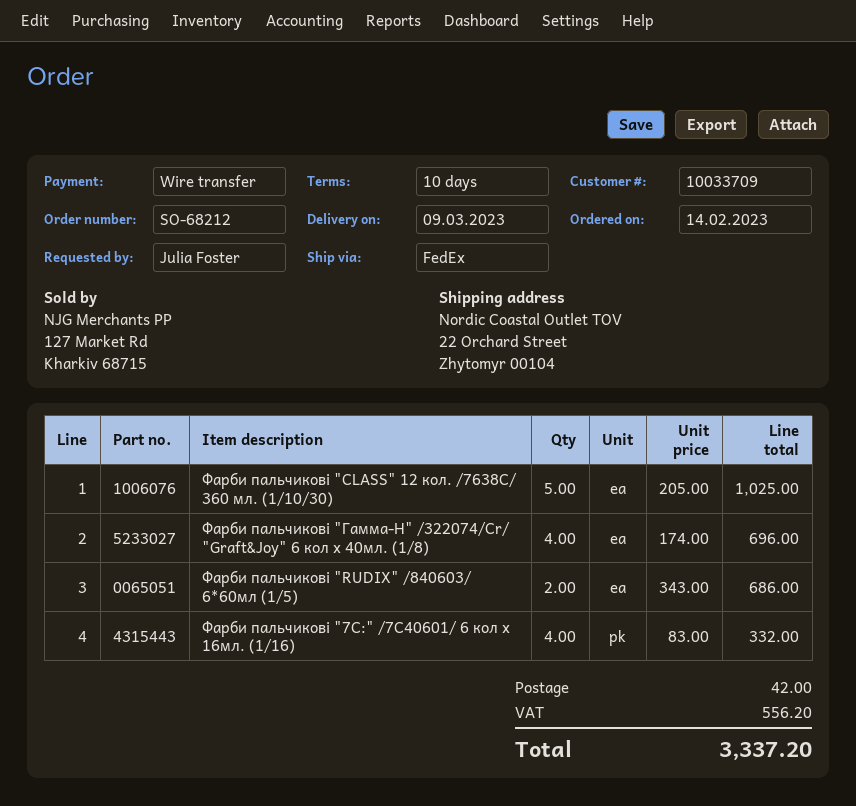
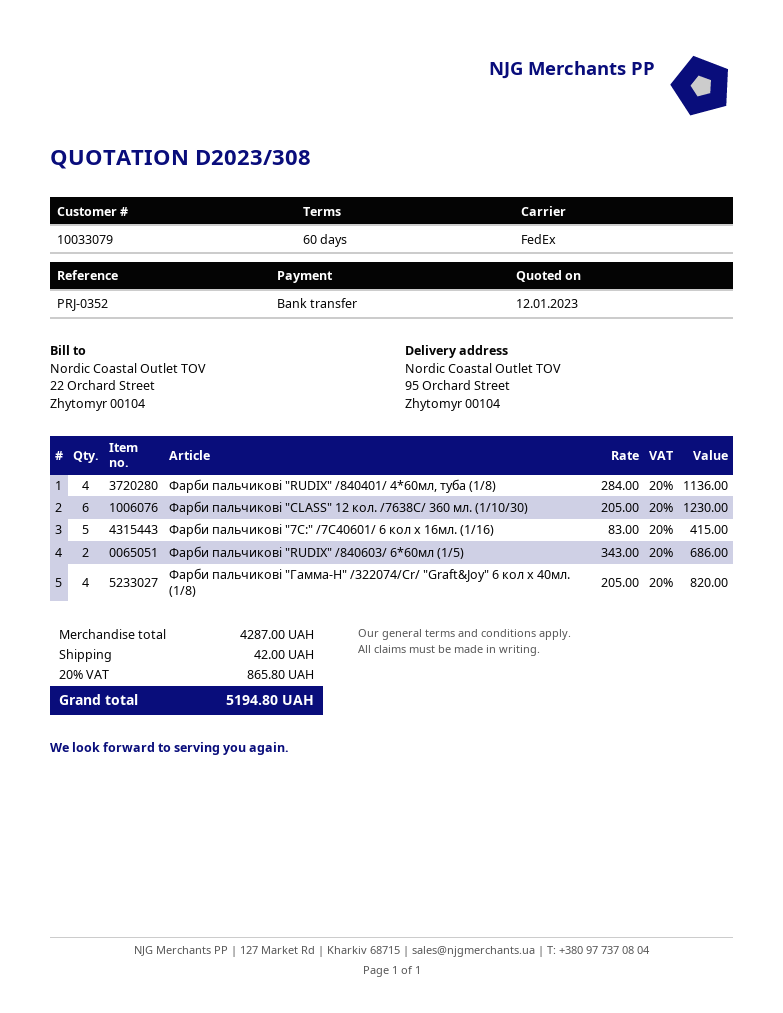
payment terms: 10 days -> 60 days
customer number: 10033709 -> 10033079
ship to: 22 Orchard Street, Zhytomyr 00104 -> 95 Orchard Street, Zhytomyr 00104
Фарби пальчикові "CLASS" 12 кол. /7638C/ 360 мл. (1/10/30): 5 x 205.00 = 1025.00 -> 6 x 205.00 = 1230.00
Фарби пальчикові "Гамма-Н" /322074/Cr/ "Graft&Joy" 6 кол х 40мл. (1/8): 4 x 174.00 = 696.00 -> 4 x 205.00 = 820.00
Фарби пальчикові "7C:" /7C40601/ 6 кол х 16мл. (1/16): 4 x 83.00 = 332.00 -> 5 x 83.00 = 415.00
Фарби пальчикові "RUDIX" /840401/ 4*60мл, туба (1/8): none -> 4 x 284.00 = 1136.00
tax: 556.20 -> 865.80
total: 3337.20 -> 5194.80

